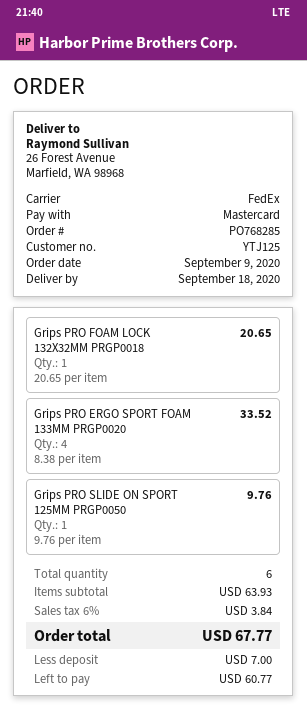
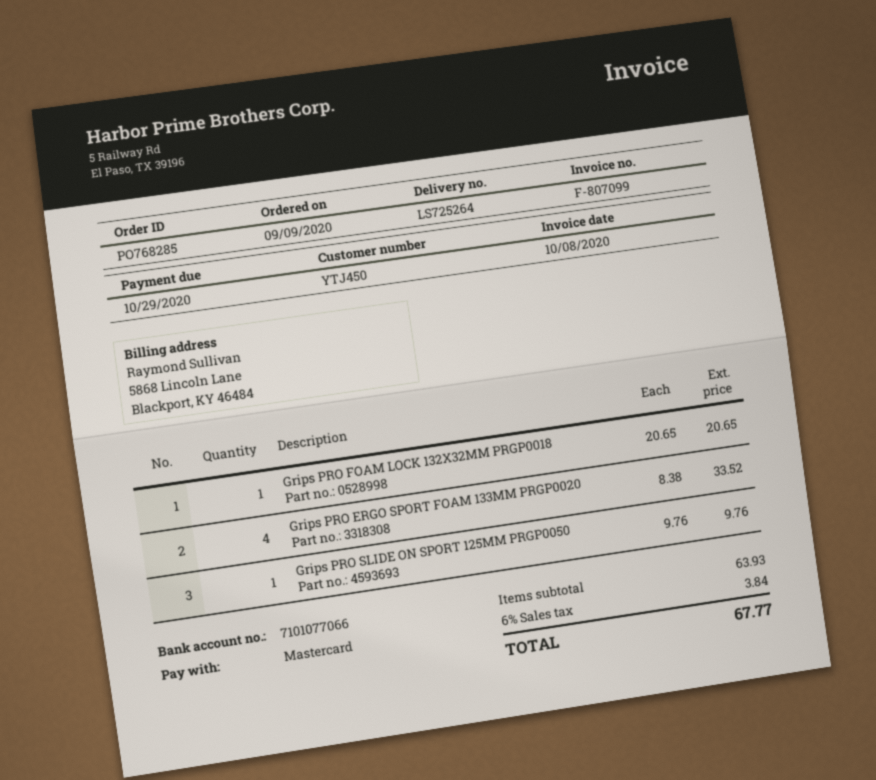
customer number: YTJ125 -> YTJ450

